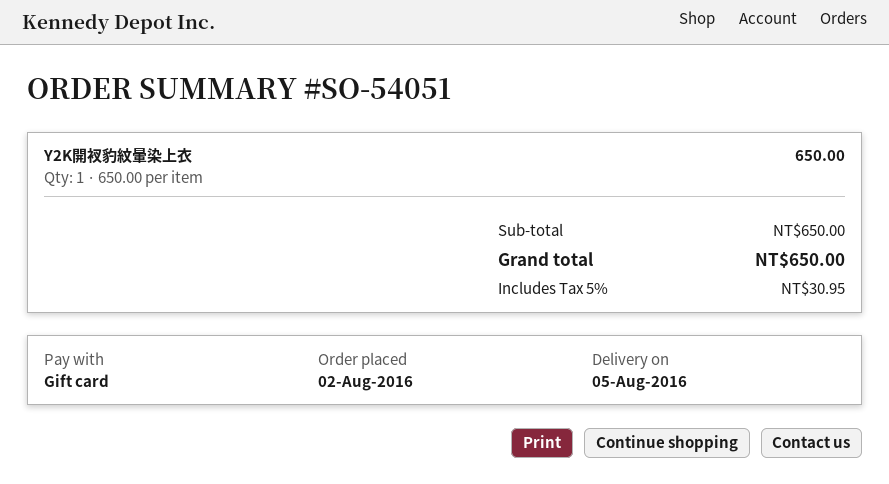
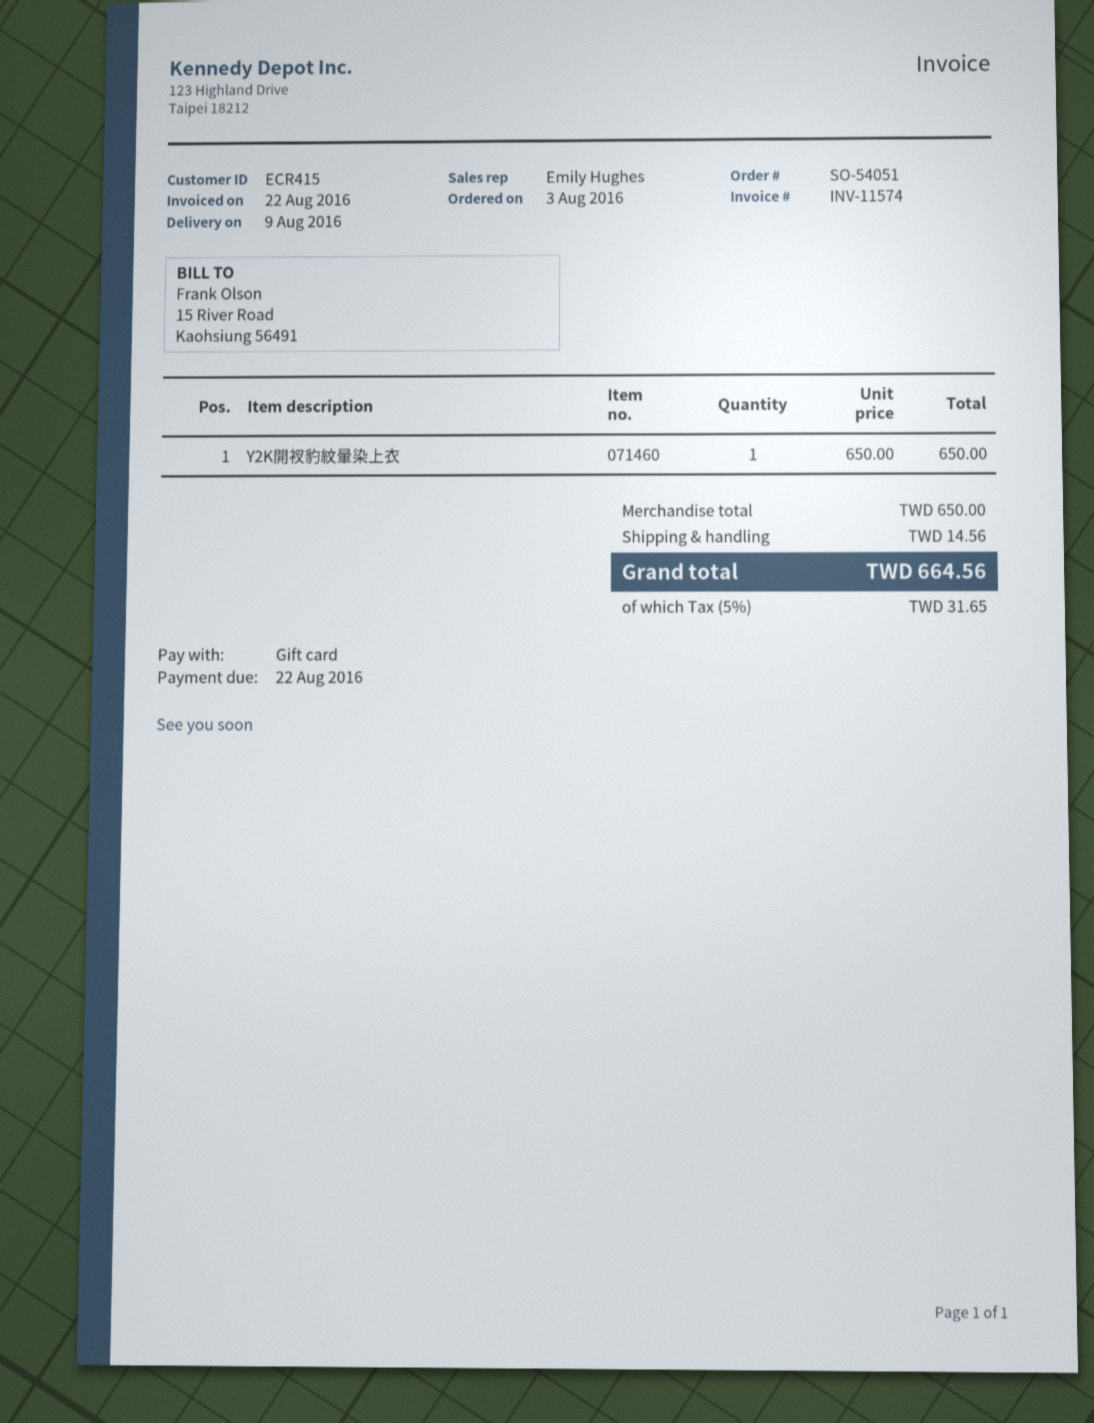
order date: 2016-08-02 -> 2016-08-03
delivery date: 2016-08-05 -> 2016-08-09
shipping: none -> 14.56
tax: 5% = 30.95 -> 5% = 31.65
total: 650.00 -> 664.56

